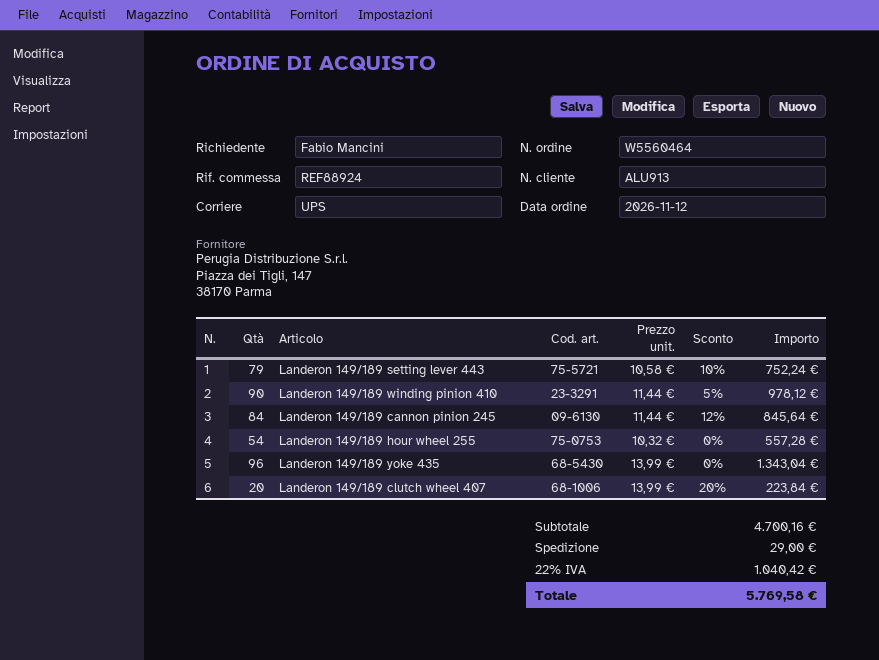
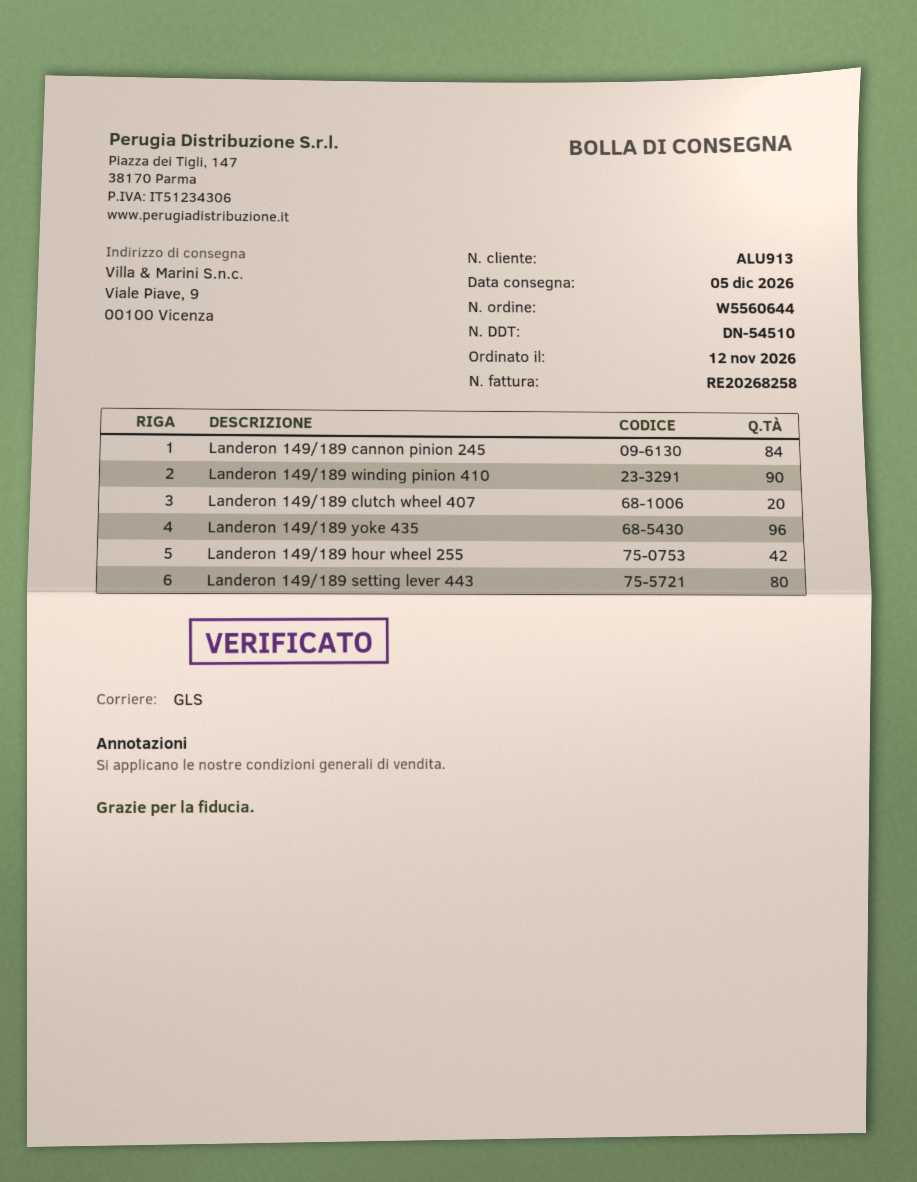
order number: W5560464 -> W5560644
shipping method: UPS -> GLS
Landeron 149/189 setting lever 443: 79 -> 80
Landeron 149/189 hour wheel 255: 54 -> 42

